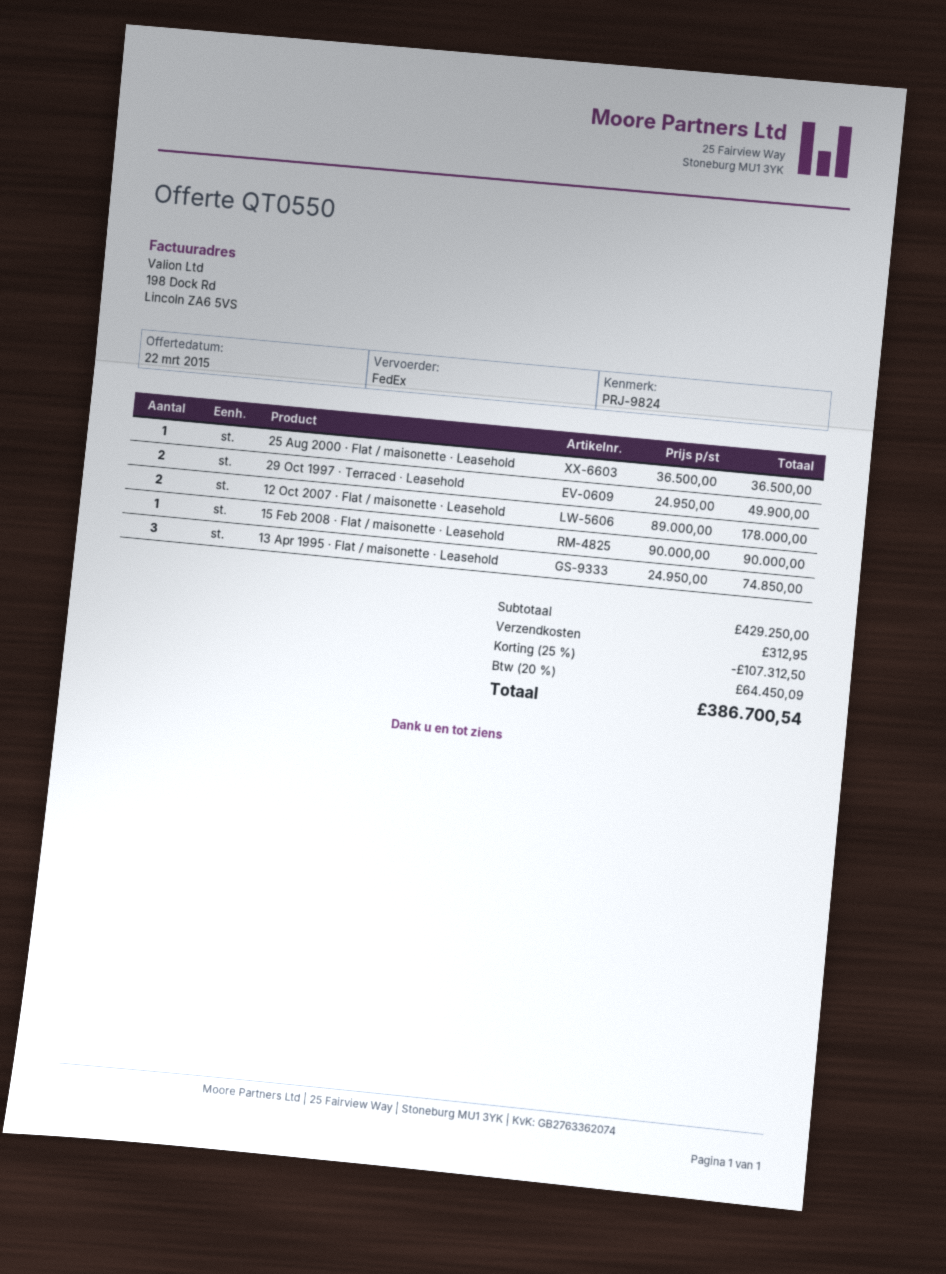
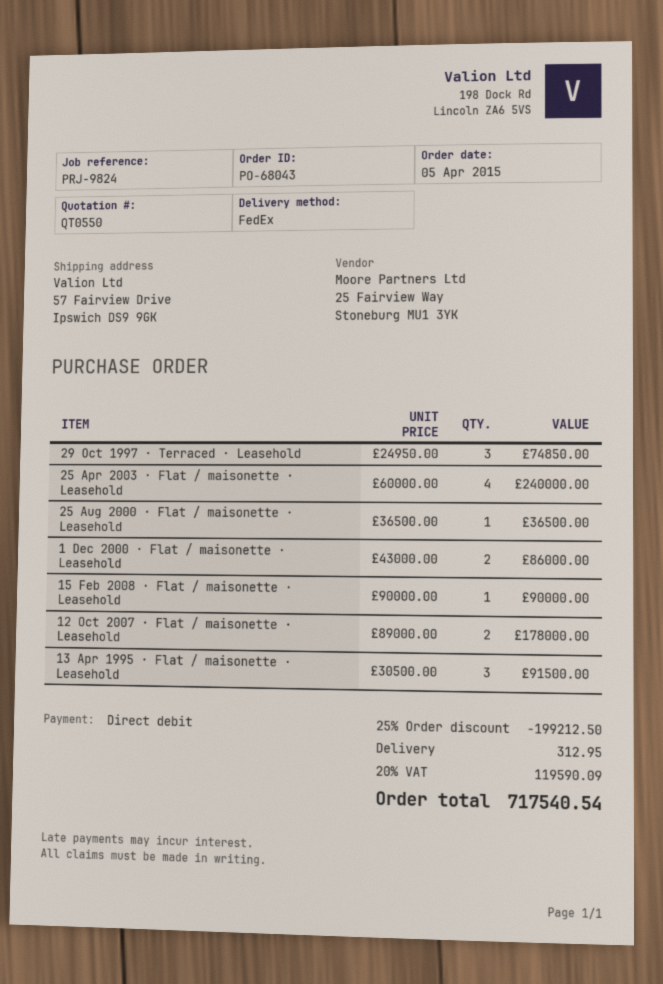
29 Oct 1997 · Terraced · Leasehold: 2 x 24950.00 = 49900.00 -> 3 x 24950.00 = 74850.00
13 Apr 1995 · Flat / maisonette · Leasehold: 3 x 24950.00 = 74850.00 -> 3 x 30500.00 = 91500.00
25 Apr 2003 · Flat / maisonette · Leasehold: none -> 4 x 60000.00 = 240000.00
1 Dec 2000 · Flat / maisonette · Leasehold: none -> 2 x 43000.00 = 86000.00
discount: 25% = 107312.50 -> 25% = 199212.50
tax: 20% = 64450.09 -> 20% = 119590.09
total: 386700.54 -> 717540.54

